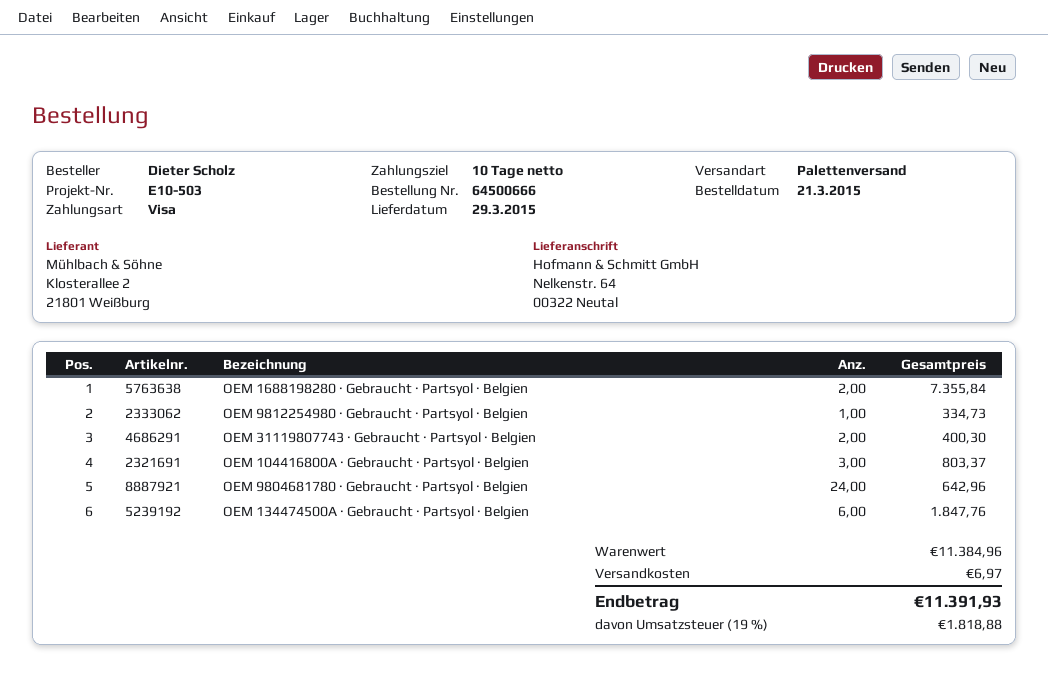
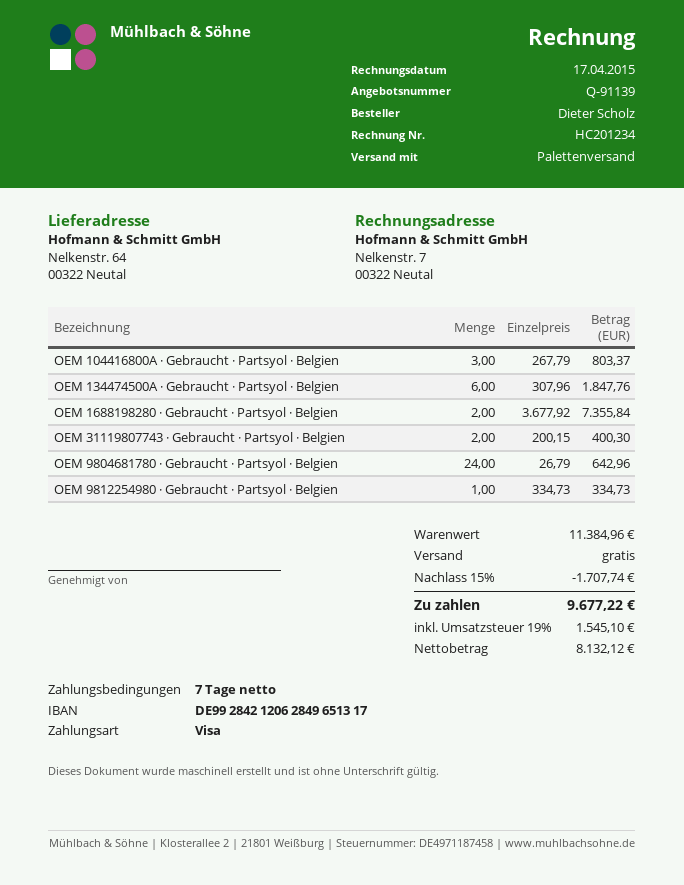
payment terms: 10 days -> 7 days
discount: none -> 15% = 1707.74
shipping: 6.97 -> 0.00
tax: 19% = 1818.88 -> 19% = 1545.10
total: 11391.93 -> 9677.22

